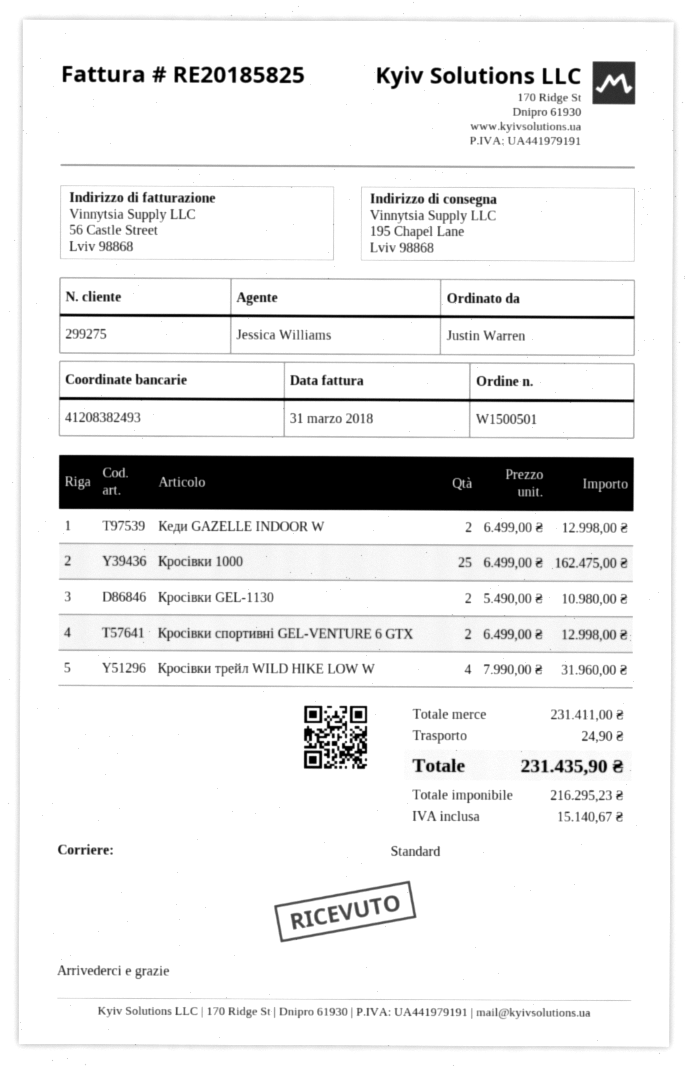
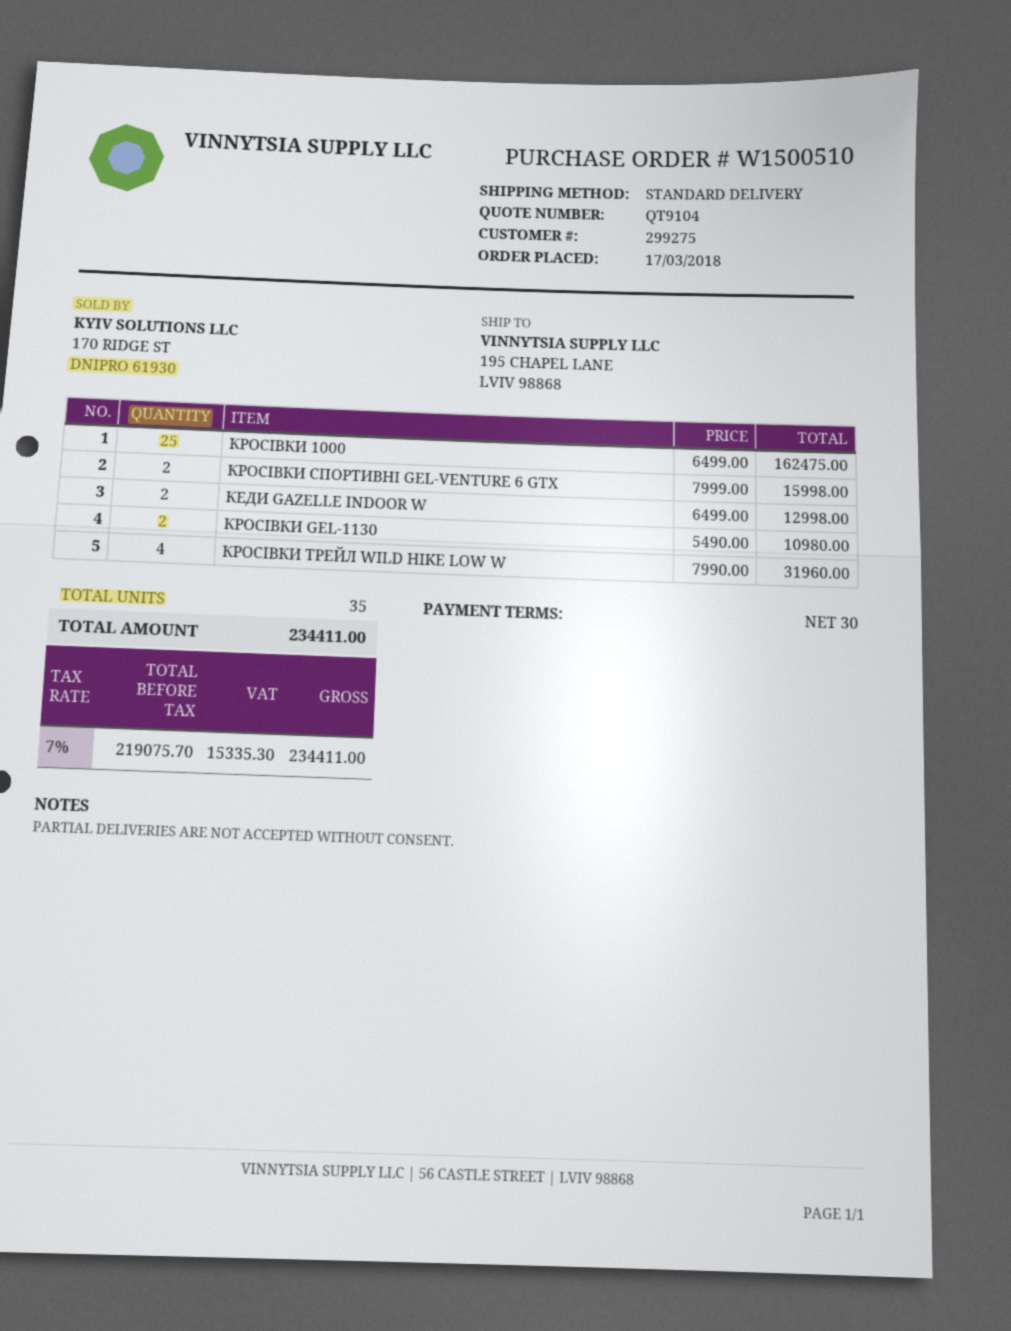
order number: W1500501 -> W1500510
Кросівки спортивні GEL-VENTURE 6 GTX: 2 x 6499.00 = 12998.00 -> 2 x 7999.00 = 15998.00
shipping: 24.90 -> none
net: 216295.23 -> 219075.70
tax: 15140.67 -> 15335.30
total: 231435.90 -> 234411.00

